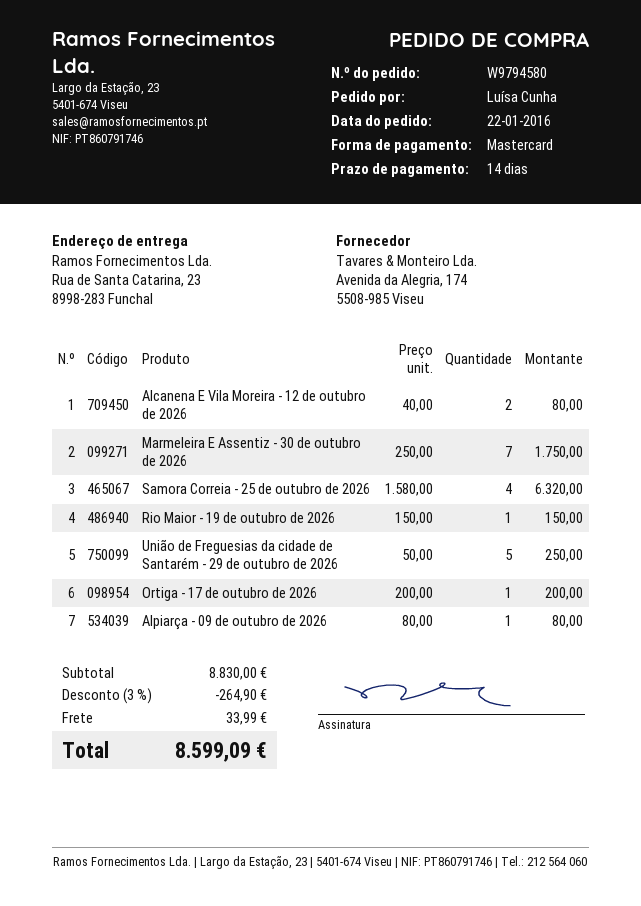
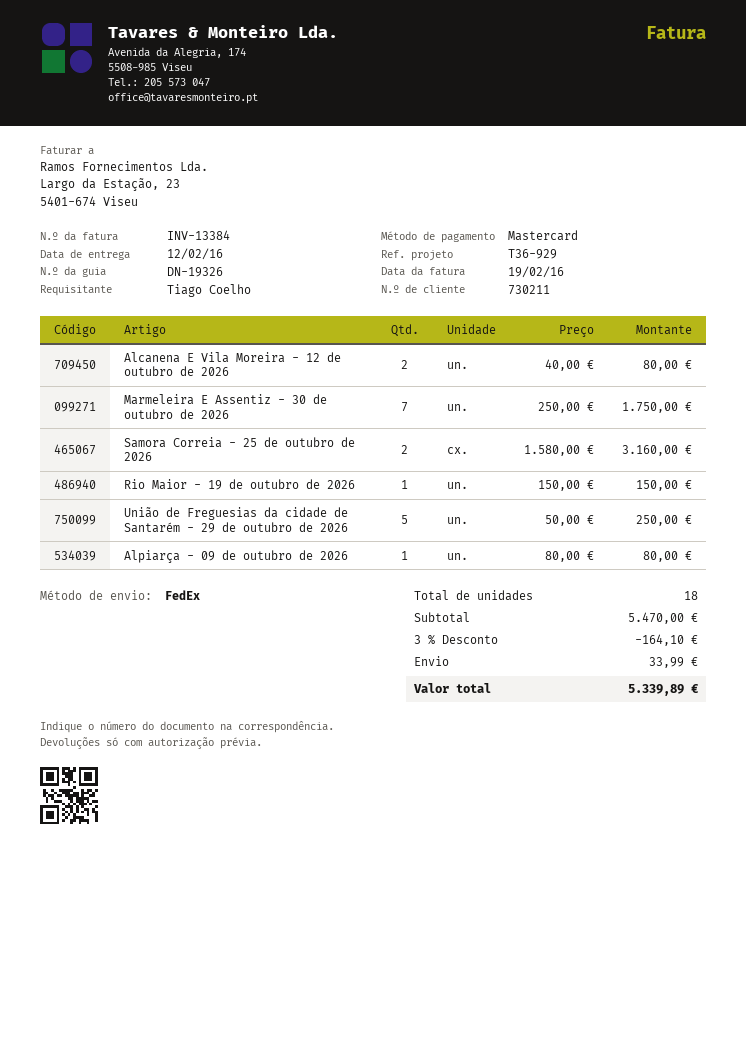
ordered by: Luísa Cunha -> Tiago Coelho
Samora Correia - 25 de outubro de 2026: 4 x 1580.00 = 6320.00 -> 2 x 1580.00 = 3160.00
Ortiga - 17 de outubro de 2026: 1 x 200.00 = 200.00 -> none
subtotal: 8830.00 -> 5470.00
discount: 3% = 264.90 -> 3% = 164.10
total: 8599.09 -> 5339.89

